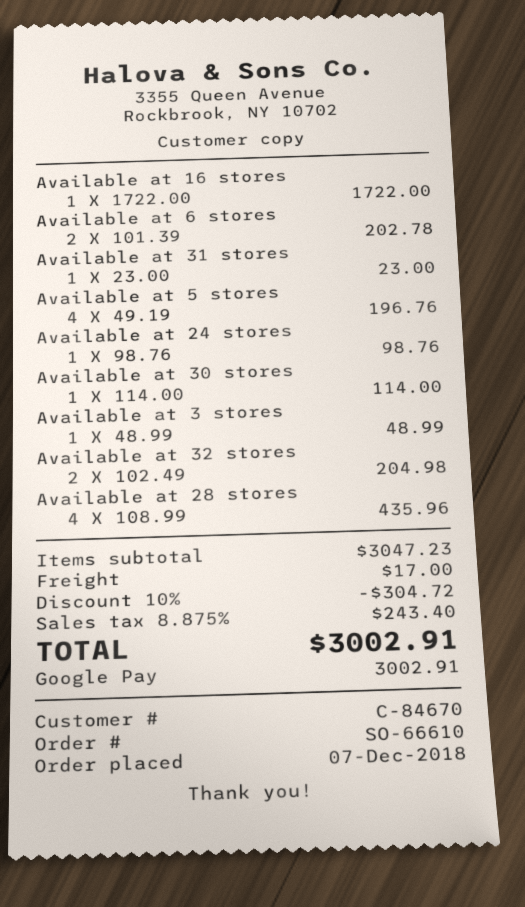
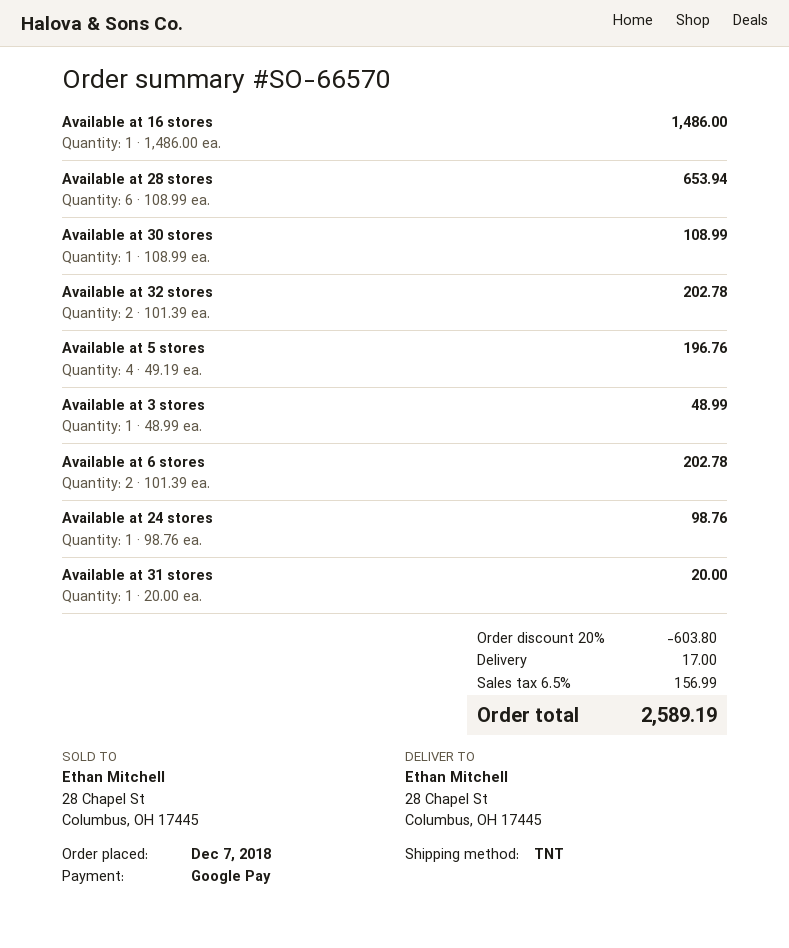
order number: SO-66610 -> SO-66570
Available at 16 stores: 1 x 1722.00 = 1722.00 -> 1 x 1486.00 = 1486.00
Available at 31 stores: 1 x 23.00 = 23.00 -> 1 x 20.00 = 20.00
Available at 30 stores: 1 x 114.00 = 114.00 -> 1 x 108.99 = 108.99
Available at 32 stores: 2 x 102.49 = 204.98 -> 2 x 101.39 = 202.78
Available at 28 stores: 4 x 108.99 = 435.96 -> 6 x 108.99 = 653.94
discount: 10% = 304.72 -> 20% = 603.80
tax: 8.875% = 243.40 -> 6.5% = 156.99
total: 3002.91 -> 2589.19

